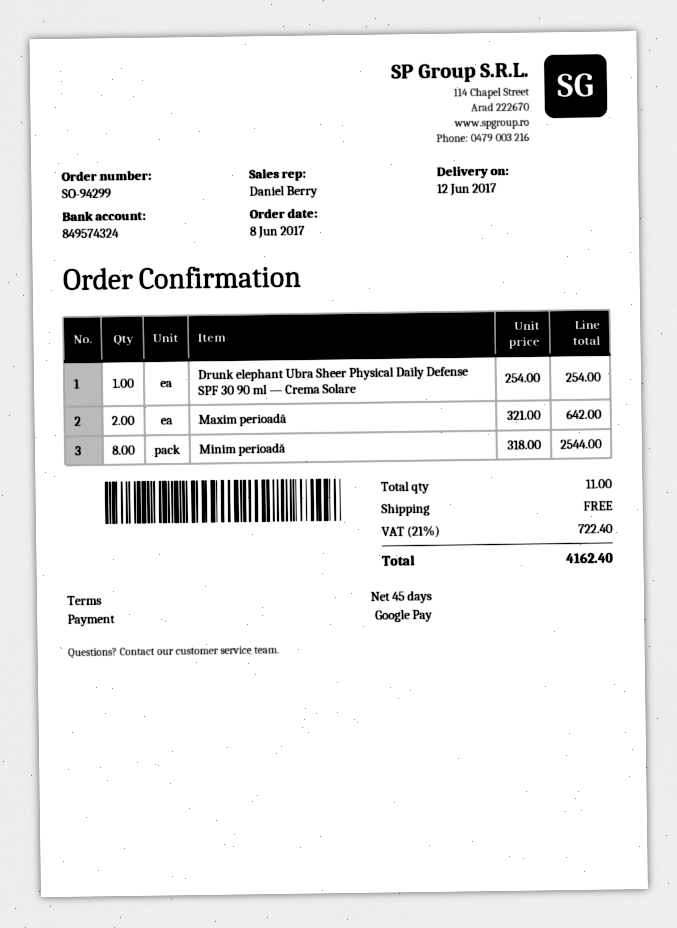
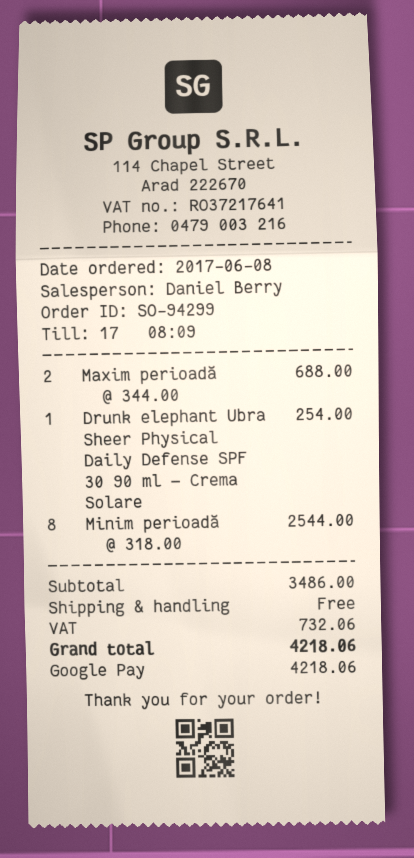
Maxim perioadă: 2 x 321.00 = 642.00 -> 2 x 344.00 = 688.00
tax: 722.40 -> 732.06
total: 4162.40 -> 4218.06

